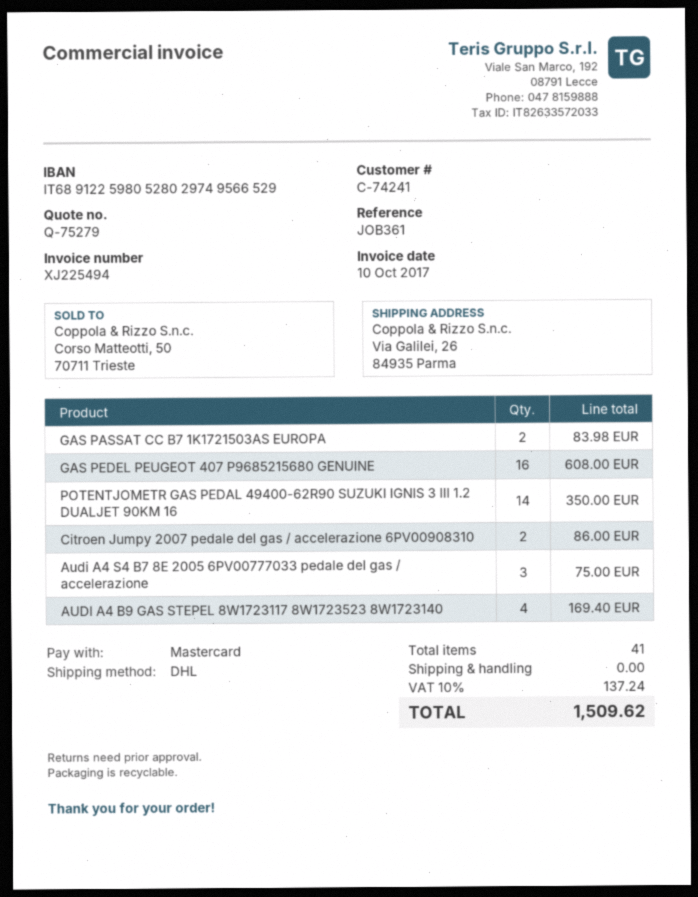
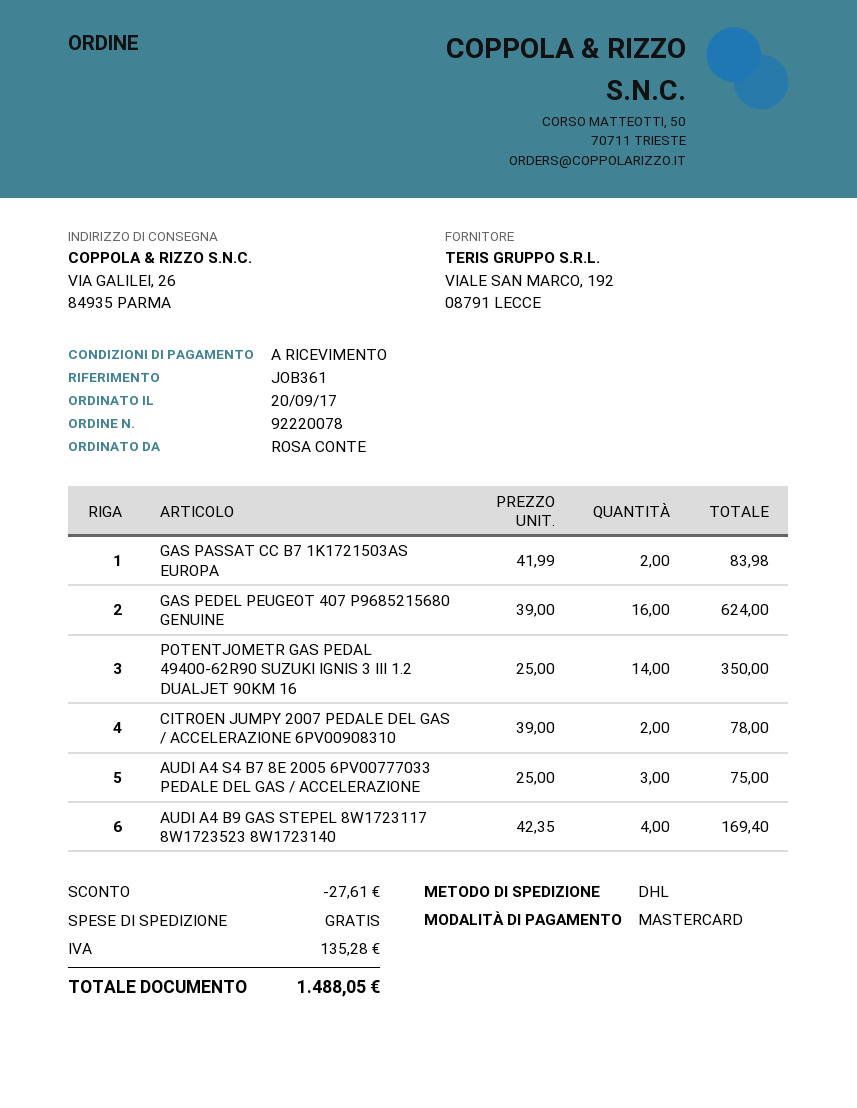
GAS PEDEL PEUGEOT 407 P9685215680 GENUINE: 16 for 608.00 -> 16 for 624.00
Citroen Jumpy 2007 pedale del gas / accelerazione 6PV00908310: 2 for 86.00 -> 2 for 78.00
discount: none -> 27.61
tax: 137.24 -> 135.28
total: 1509.62 -> 1488.05

